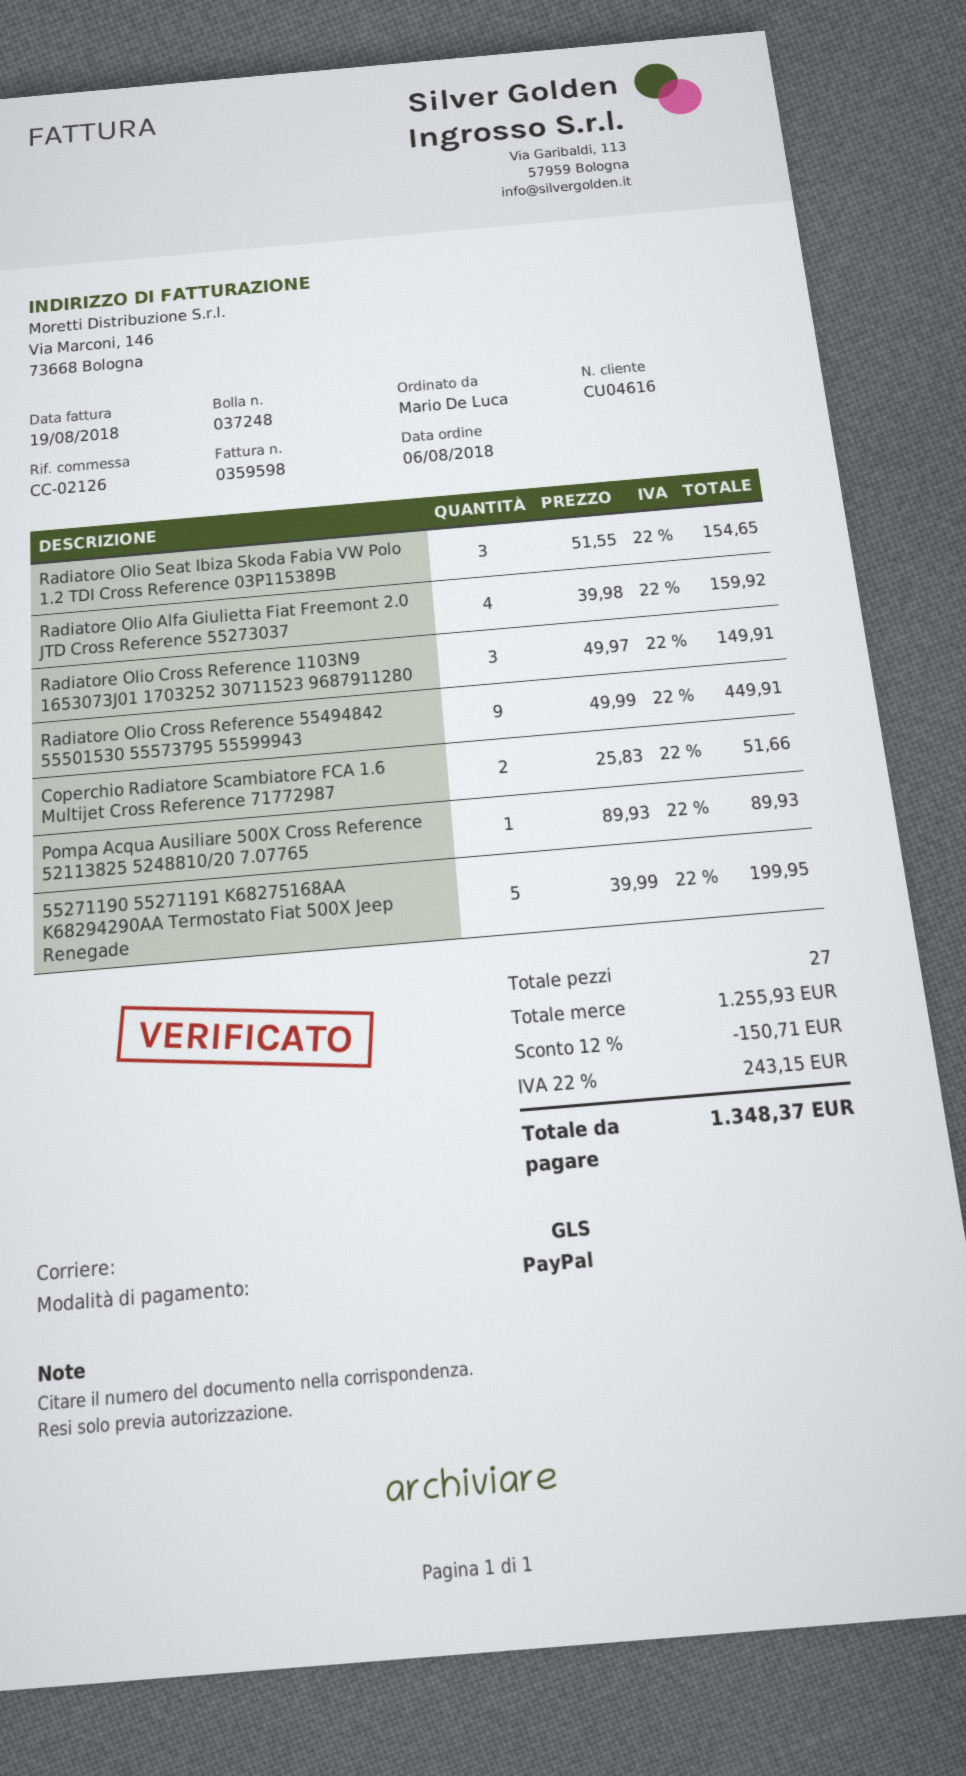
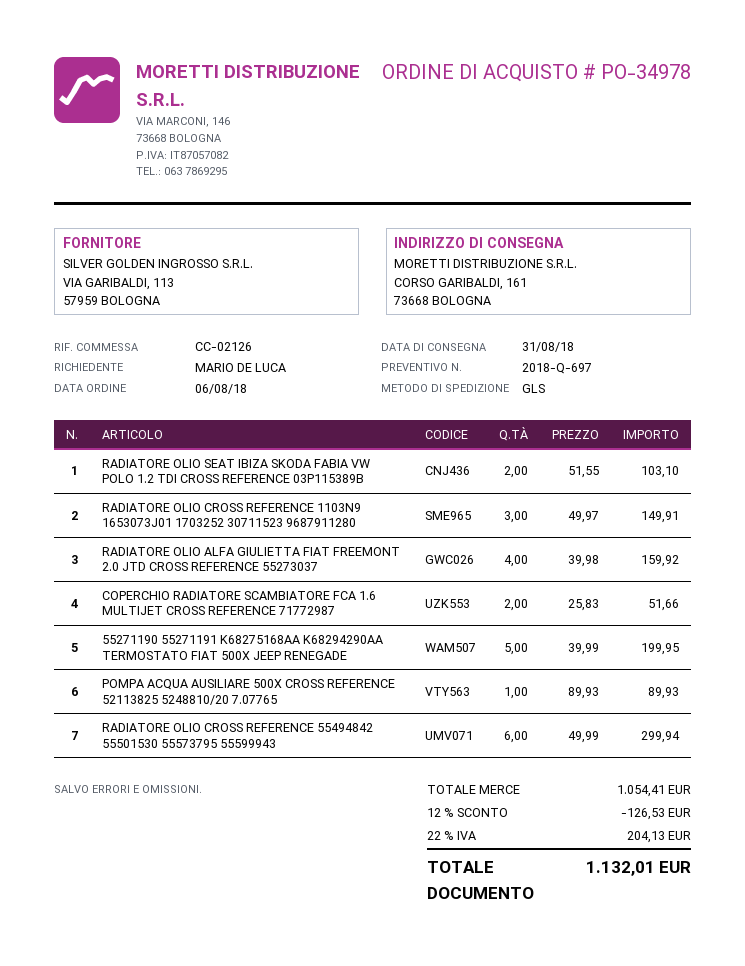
Radiatore Olio Seat Ibiza Skoda Fabia VW Polo 1.2 TDI Cross Reference 03P115389B: 3 x 51.55 = 154.65 -> 2 x 51.55 = 103.10
Radiatore Olio Cross Reference 55494842 55501530 55573795 55599943: 9 x 49.99 = 449.91 -> 6 x 49.99 = 299.94
subtotal: 1255.93 -> 1054.41
discount: 12% = 150.71 -> 12% = 126.53
tax: 22% = 243.15 -> 22% = 204.13
total: 1348.37 -> 1132.01

